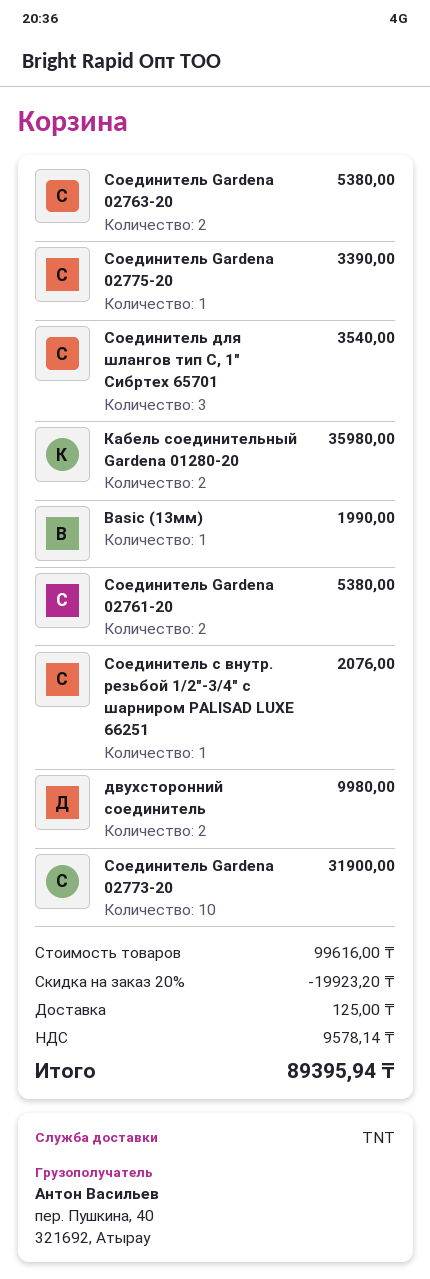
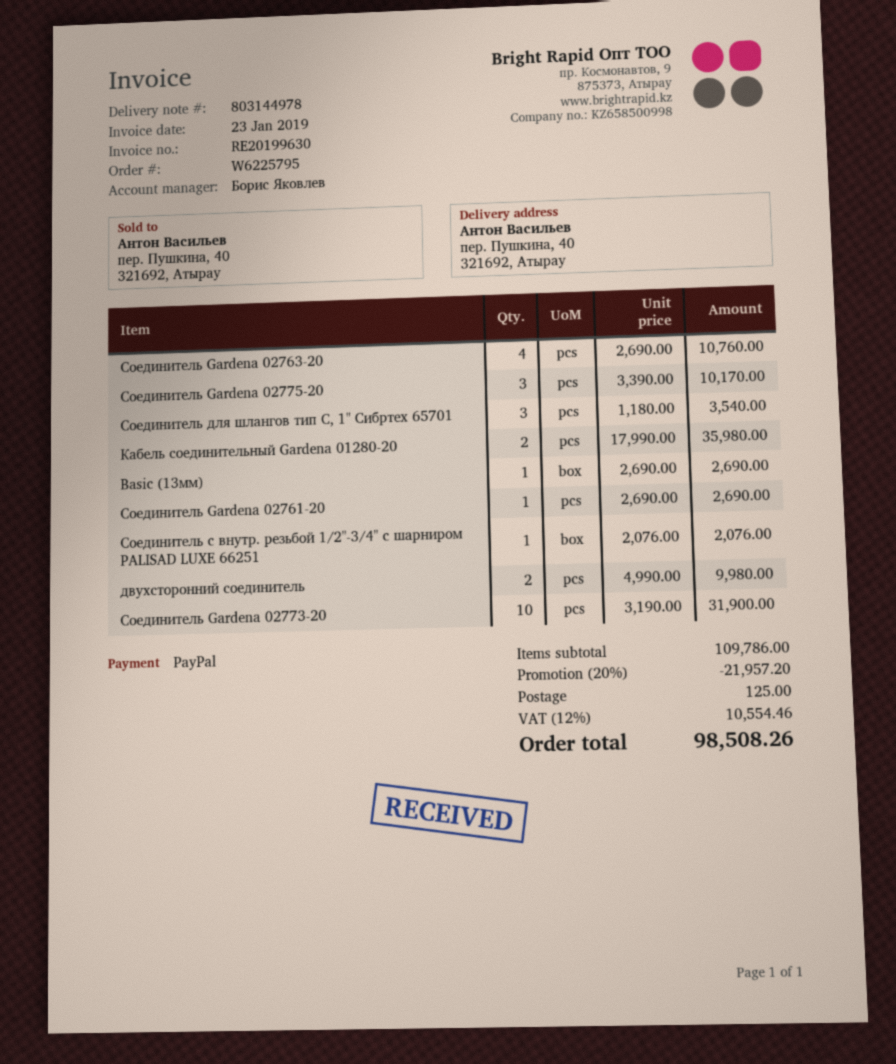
Соединитель Gardena 02763-20: 2 for 5380.00 -> 4 for 10760.00
Соединитель Gardena 02775-20: 1 for 3390.00 -> 3 for 10170.00
Basic (13мм): 1 for 1990.00 -> 1 for 2690.00
Соединитель Gardena 02761-20: 2 for 5380.00 -> 1 for 2690.00
subtotal: 99616.00 -> 109786.00
discount: 20% = 19923.20 -> 20% = 21957.20
tax: 9578.14 -> 10554.46
total: 89395.94 -> 98508.26

